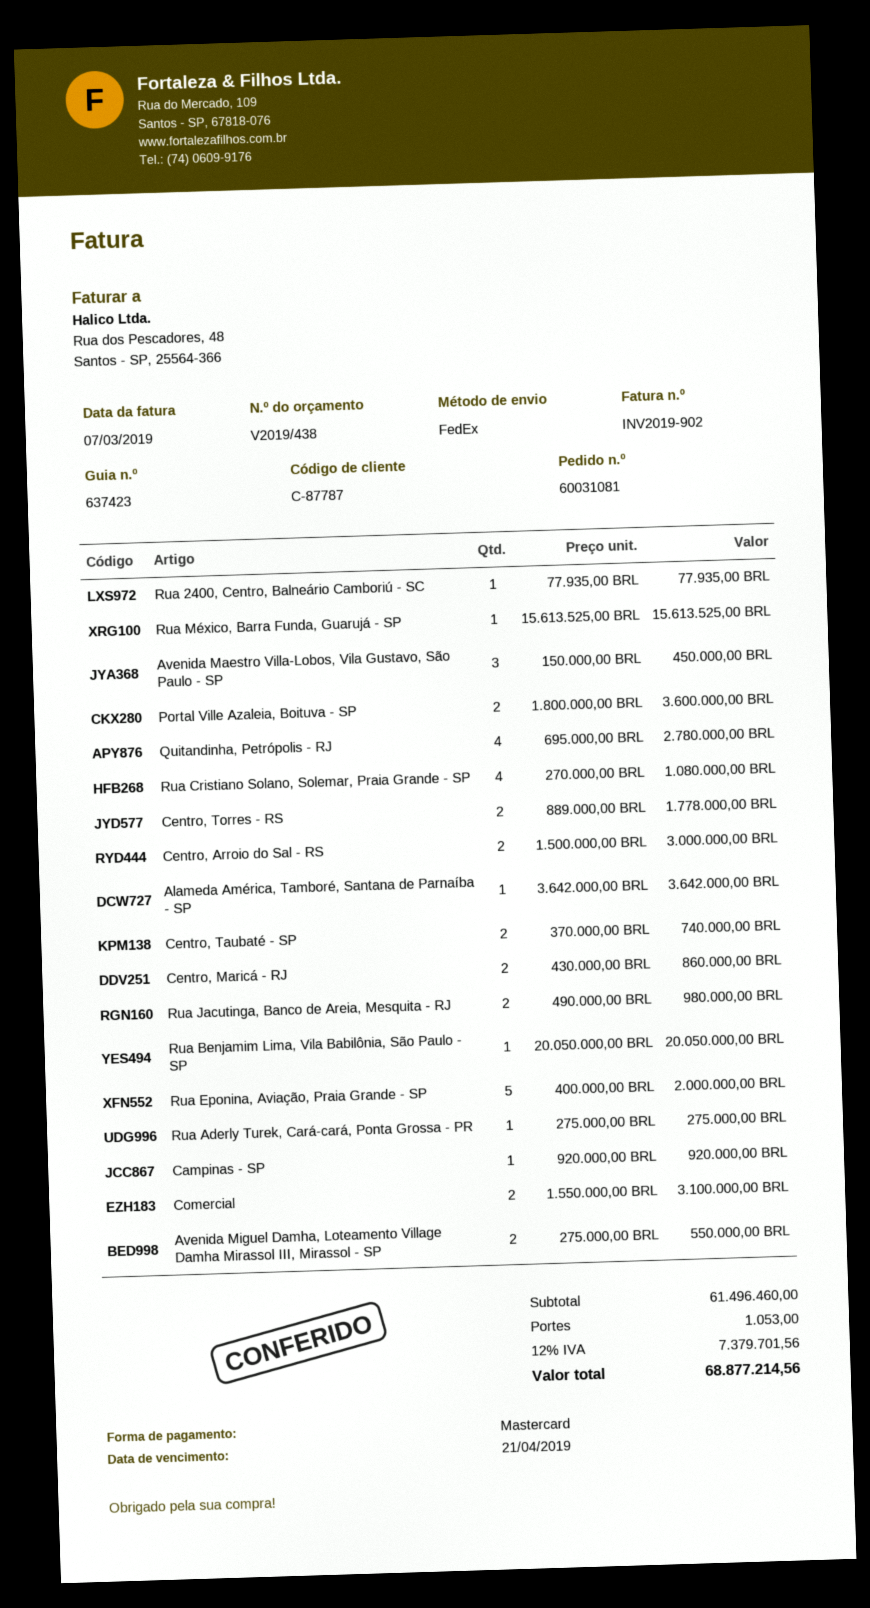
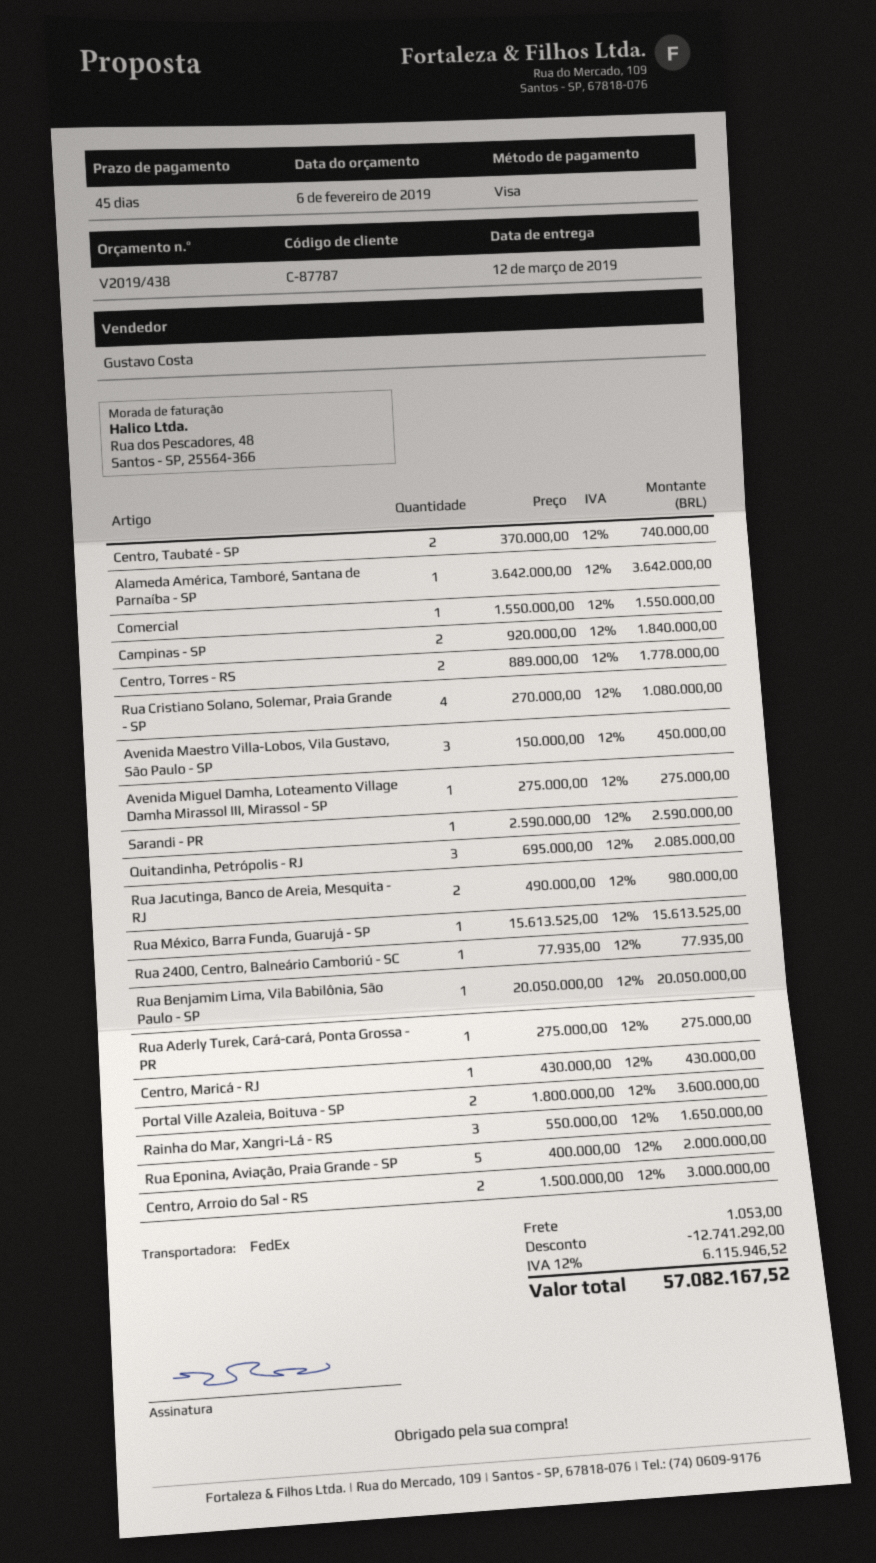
payment method: Mastercard -> Visa
Quitandinha, Petrópolis - RJ: 4 x 695000.00 = 2780000.00 -> 3 x 695000.00 = 2085000.00
Centro, Maricá - RJ: 2 x 430000.00 = 860000.00 -> 1 x 430000.00 = 430000.00
Campinas - SP: 1 x 920000.00 = 920000.00 -> 2 x 920000.00 = 1840000.00
Comercial: 2 x 1550000.00 = 3100000.00 -> 1 x 1550000.00 = 1550000.00
Avenida Miguel Damha, Loteamento Village Damha Mirassol III, Mirassol - SP: 2 x 275000.00 = 550000.00 -> 1 x 275000.00 = 275000.00
Sarandi - PR: none -> 1 x 2590000.00 = 2590000.00
Rainha do Mar, Xangri-Lá - RS: none -> 3 x 550000.00 = 1650000.00
discount: none -> 12741292.00
tax: 12% = 7379701.56 -> 12% = 6115946.52
total: 68877214.56 -> 57082167.52

